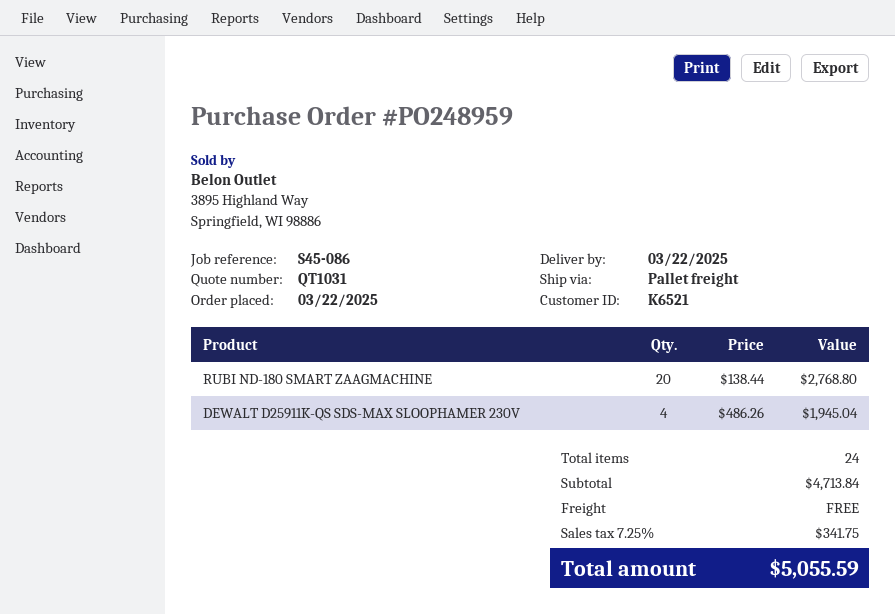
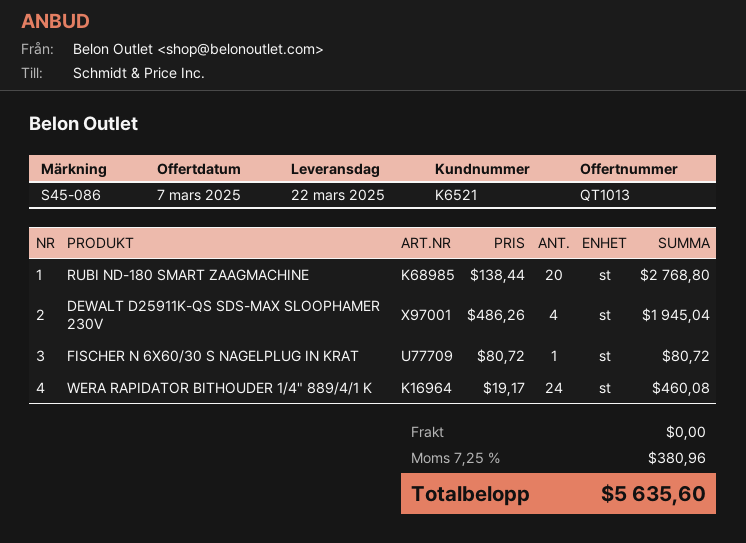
quote number: QT1031 -> QT1013
FISCHER N 6X60/30 S NAGELPLUG IN KRAT: none -> 1 x 80.72 = 80.72
WERA RAPIDATOR BITHOUDER 1/4" 889/4/1 K: none -> 24 x 19.17 = 460.08
tax: 7.25% = 341.75 -> 7.25% = 380.96
total: 5055.59 -> 5635.60

